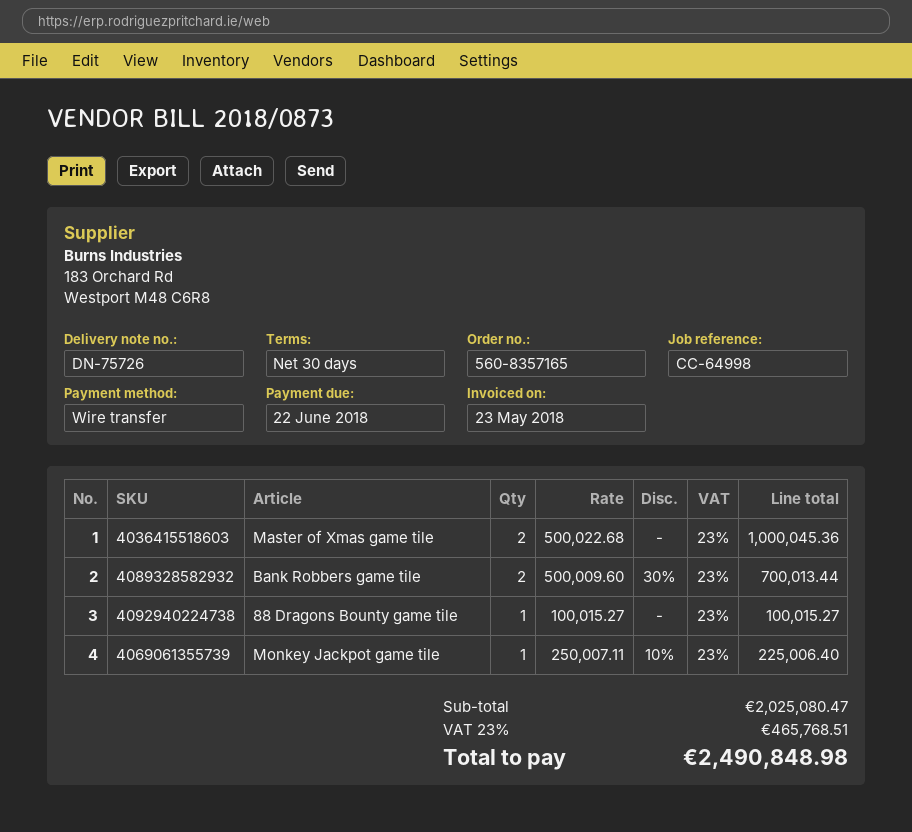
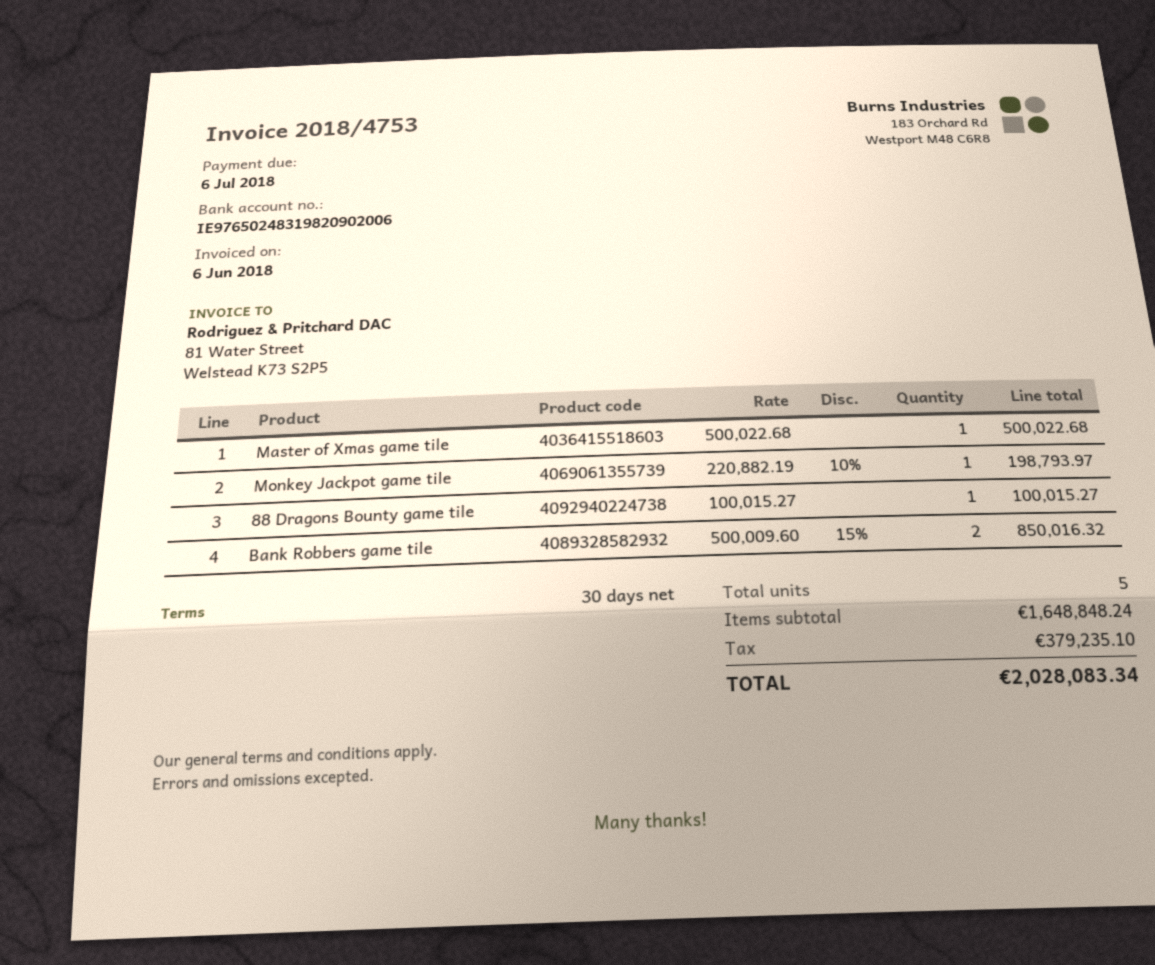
invoice number: 2018/0873 -> 2018/4753
invoice date: 2018-05-23 -> 2018-06-06
due date: 2018-06-22 -> 2018-07-06
Master of Xmas game tile: 2 x 500022.68 = 1000045.36 -> 1 x 500022.68 = 500022.68
Bank Robbers game tile: 2 x 500009.60 - 30% = 700013.44 -> 2 x 500009.60 - 15% = 850016.32
Monkey Jackpot game tile: 1 x 250007.11 - 10% = 225006.40 -> 1 x 220882.19 - 10% = 198793.97
subtotal: 2025080.47 -> 1648848.24
tax: 465768.51 -> 379235.10
total: 2490848.98 -> 2028083.34

